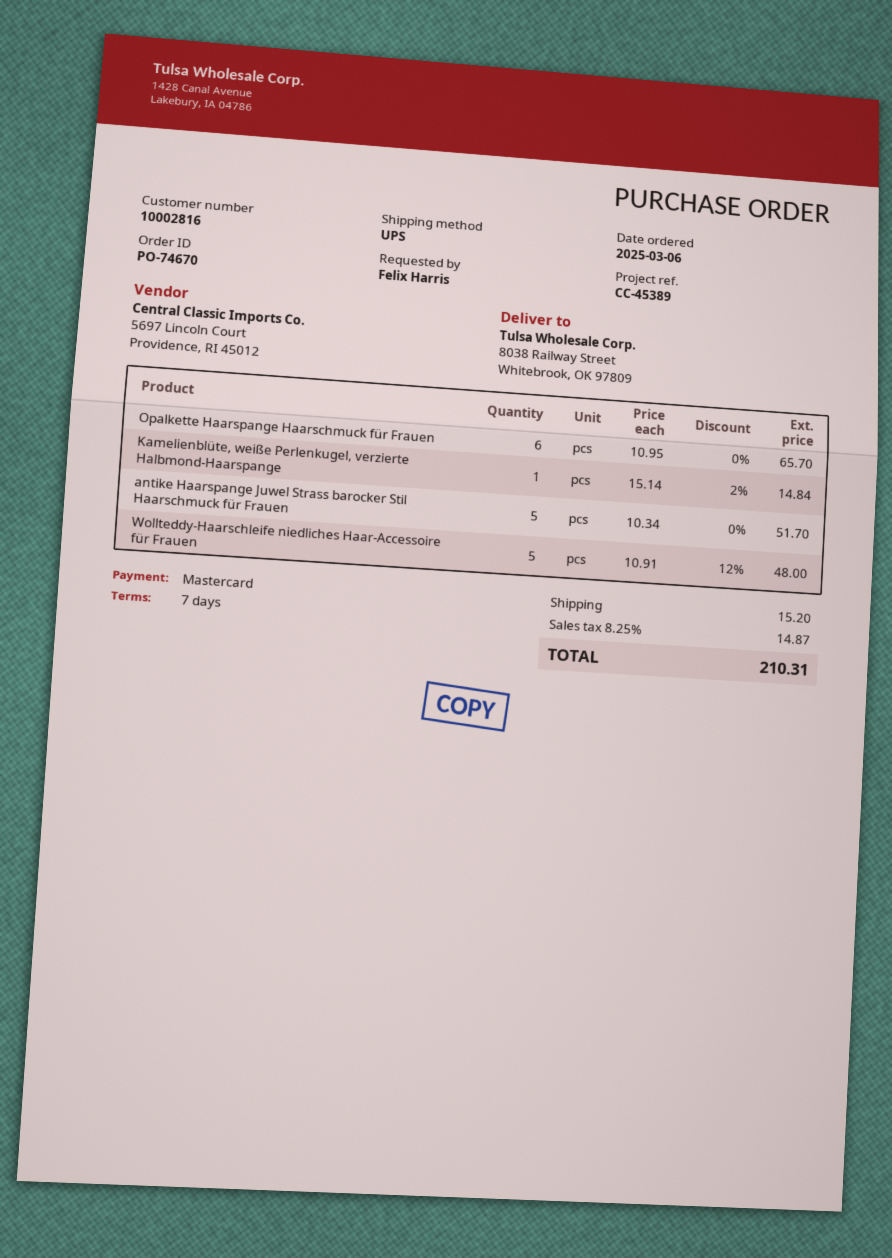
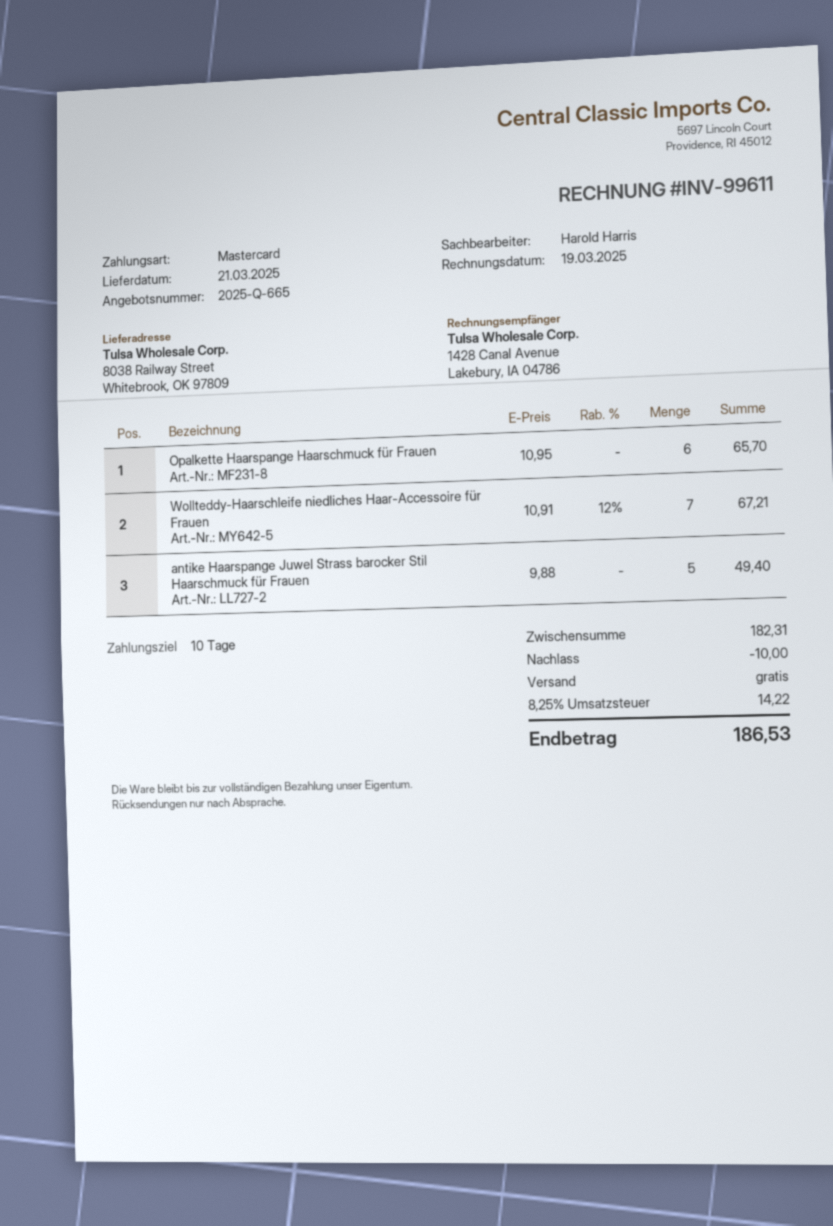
payment terms: 7 days -> 10 days
Kamelienblüte, weiße Perlenkugel, verzierte Halbmond-Haarspange: 1 x 15.14 - 2% = 14.84 -> none
antike Haarspange Juwel Strass barocker Stil Haarschmuck für Frauen: 5 x 10.34 = 51.70 -> 5 x 9.88 = 49.40
Wollteddy-Haarschleife niedliches Haar-Accessoire für Frauen: 5 x 10.91 - 12% = 48.00 -> 7 x 10.91 - 12% = 67.21
discount: none -> 10.00
shipping: 15.20 -> 0.00
tax: 8.25% = 14.87 -> 8.25% = 14.22
total: 210.31 -> 186.53

